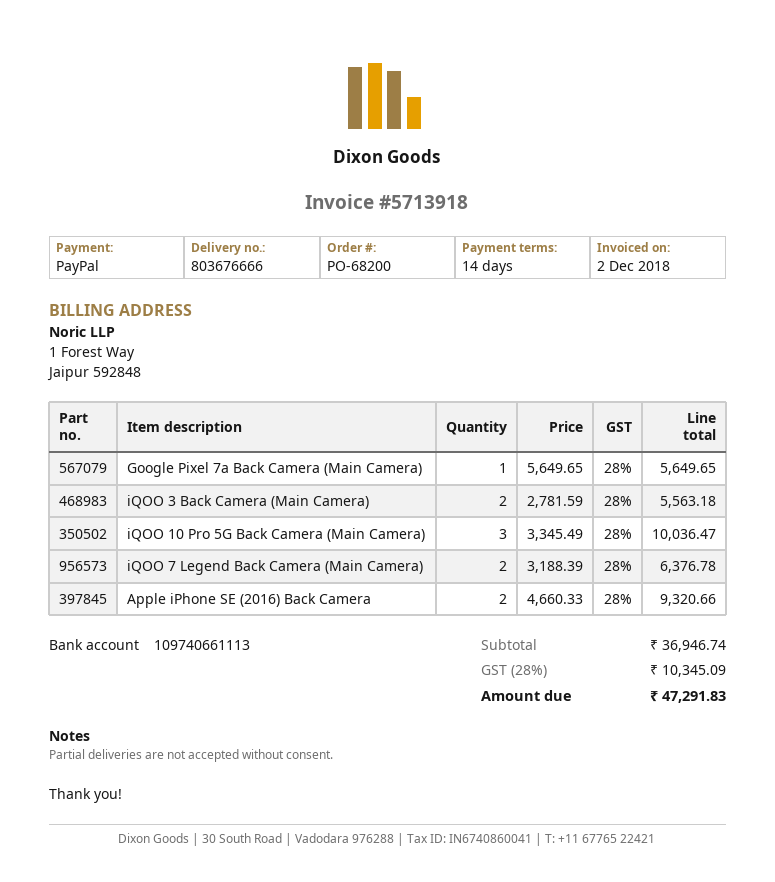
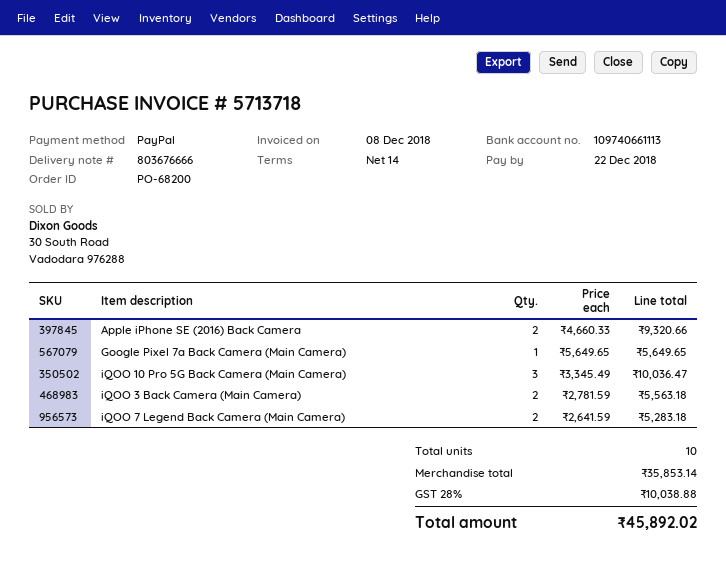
invoice number: 5713918 -> 5713718
invoice date: 2018-12-02 -> 2018-12-08
iQOO 7 Legend Back Camera (Main Camera): 2 x 3188.39 = 6376.78 -> 2 x 2641.59 = 5283.18
subtotal: 36946.74 -> 35853.14
tax: 28% = 10345.09 -> 28% = 10038.88
total: 47291.83 -> 45892.02

